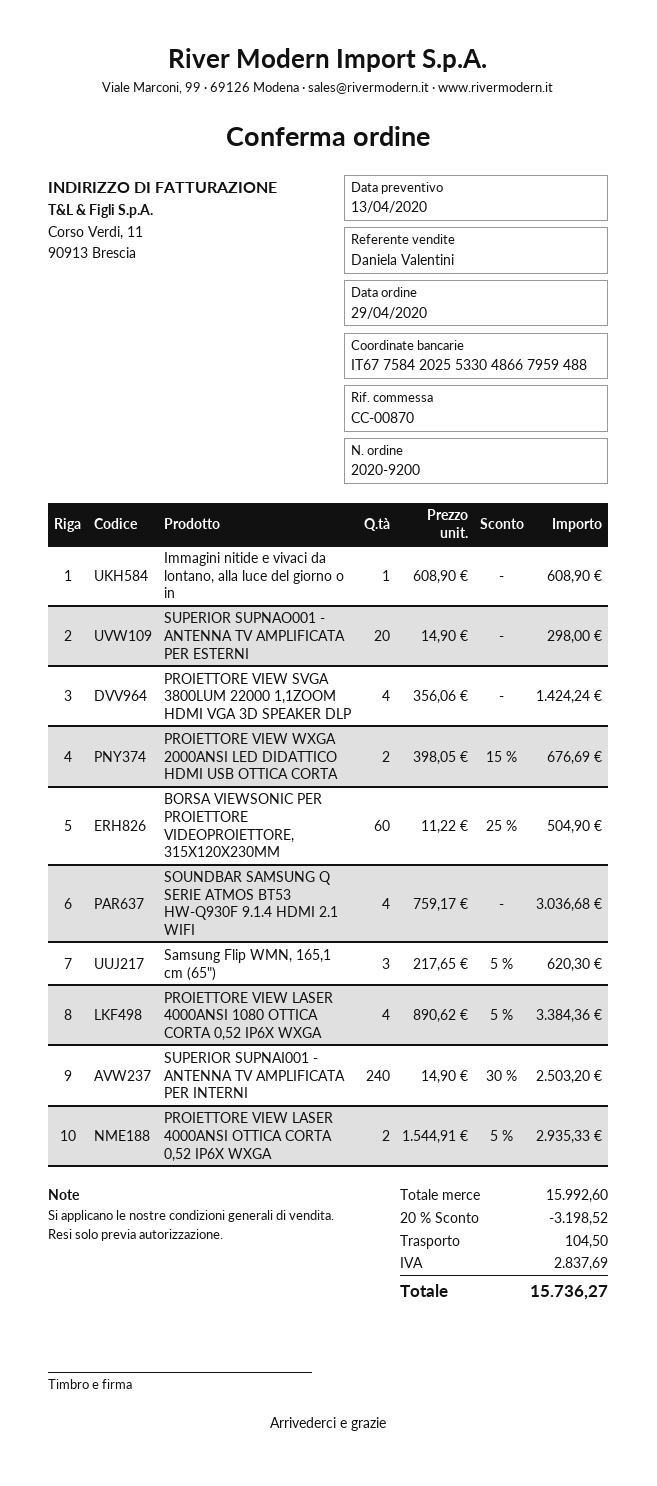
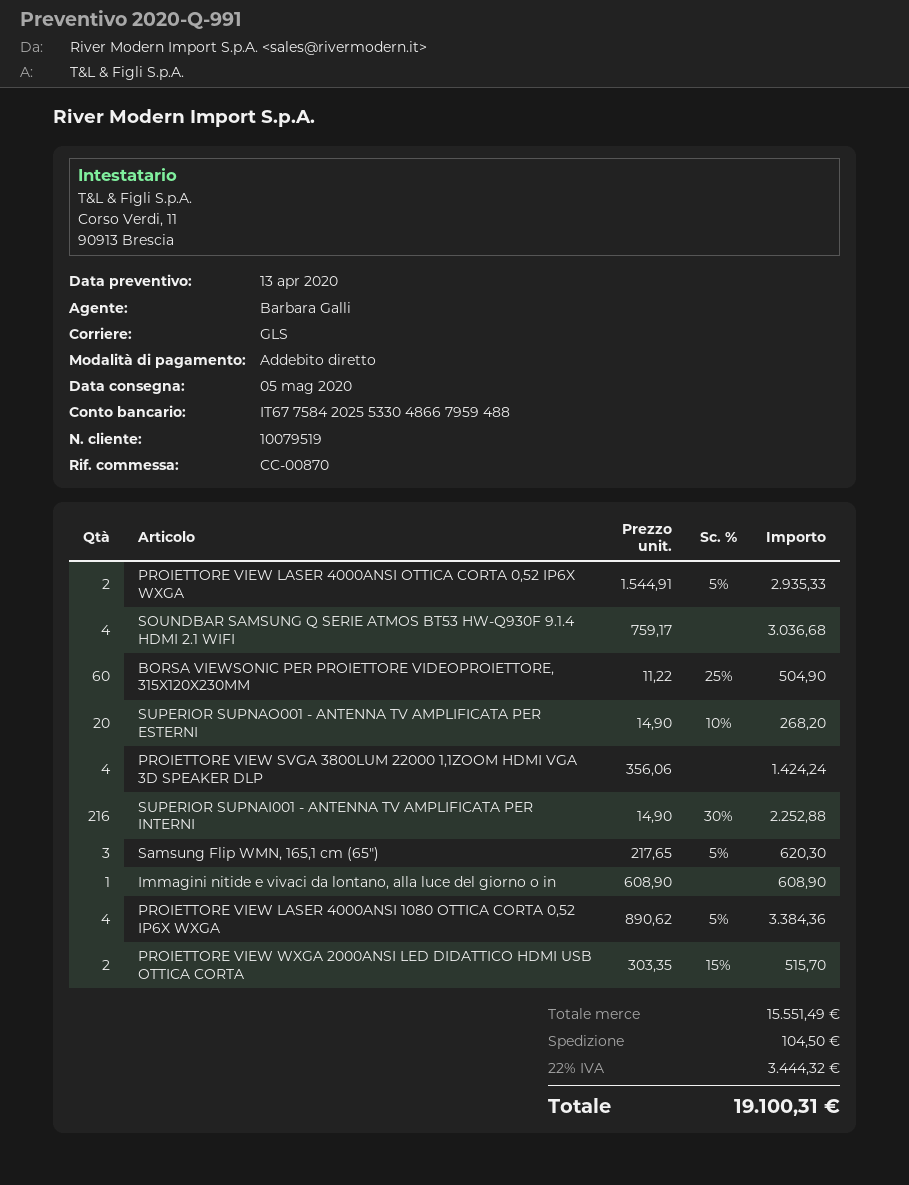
sales rep: Daniela Valentini -> Barbara Galli
SUPERIOR SUPNAO001 - ANTENNA TV AMPLIFICATA PER ESTERNI: 20 x 14.90 = 298.00 -> 20 x 14.90 - 10% = 268.20
PROIETTORE VIEW WXGA 2000ANSI LED DIDATTICO HDMI USB OTTICA CORTA: 2 x 398.05 - 15% = 676.69 -> 2 x 303.35 - 15% = 515.70
SUPERIOR SUPNAI001 - ANTENNA TV AMPLIFICATA PER INTERNI: 240 x 14.90 - 30% = 2503.20 -> 216 x 14.90 - 30% = 2252.88
subtotal: 15992.60 -> 15551.49
discount: 20% = 3198.52 -> none
tax: 2837.69 -> 3444.32
total: 15736.27 -> 19100.31

